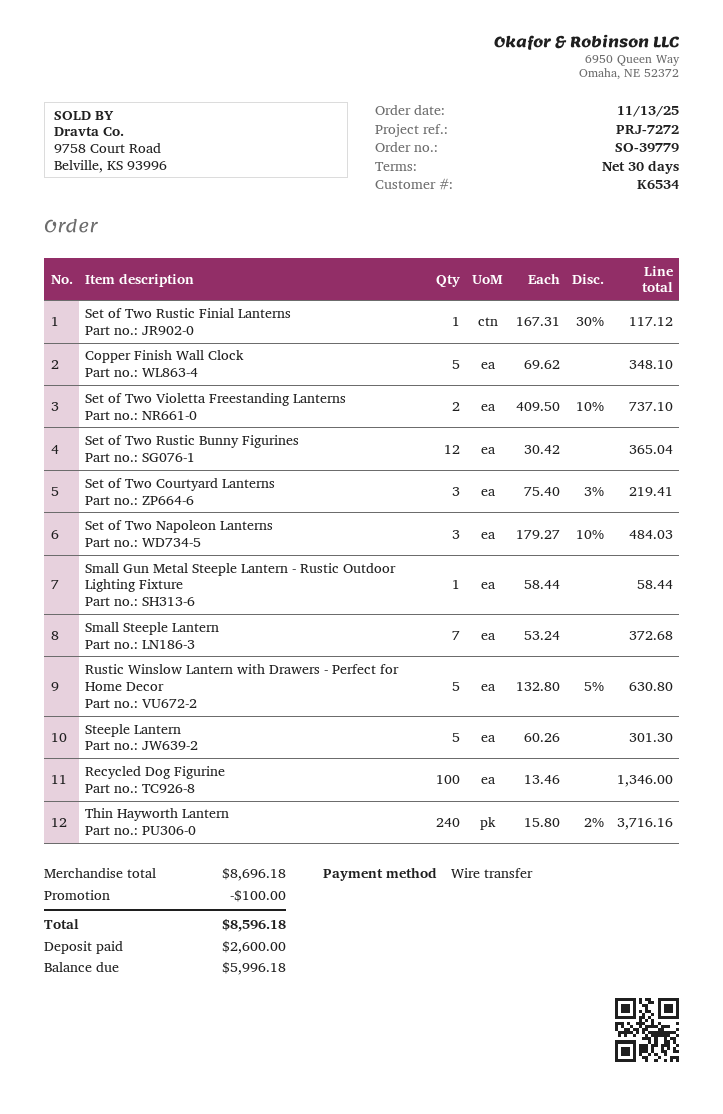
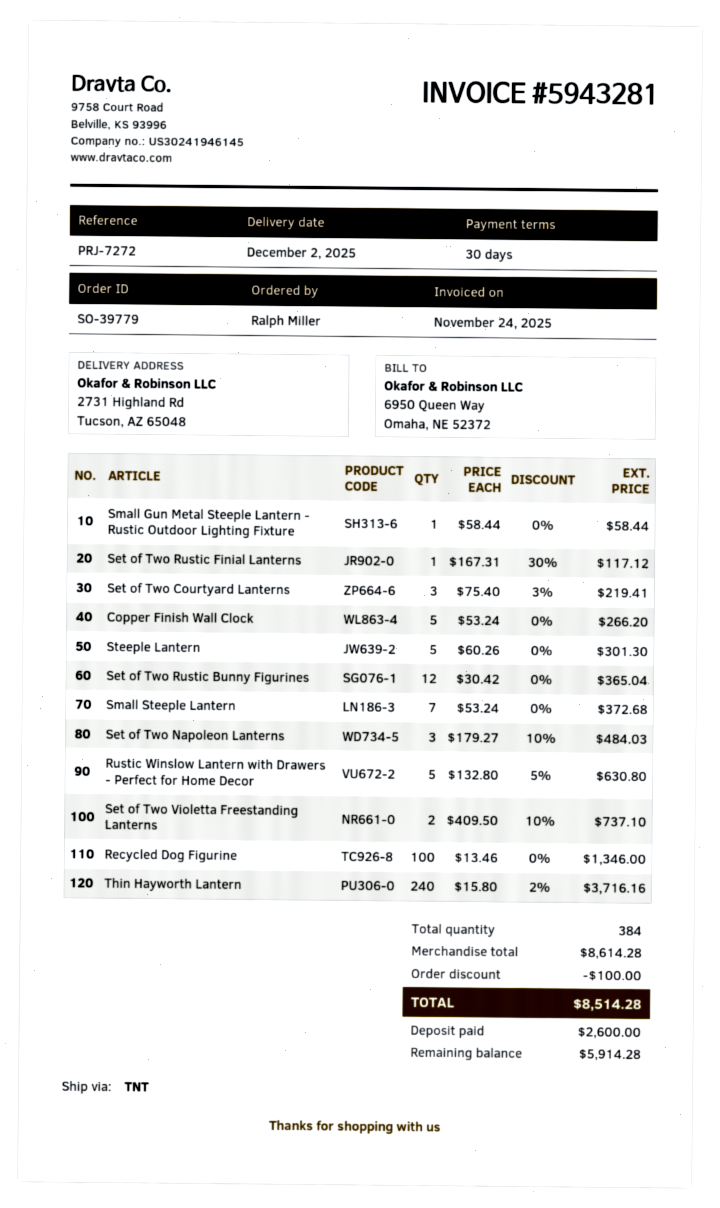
Copper Finish Wall Clock: 5 x 69.62 = 348.10 -> 5 x 53.24 = 266.20
subtotal: 8696.18 -> 8614.28
total: 8596.18 -> 8514.28
balance: 5996.18 -> 5914.28

